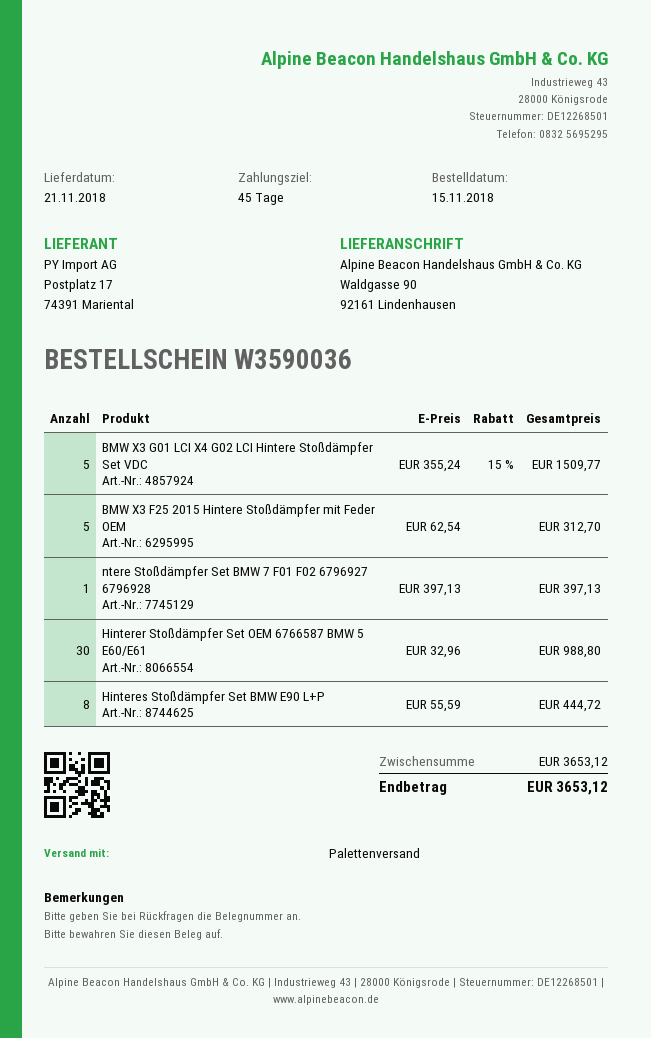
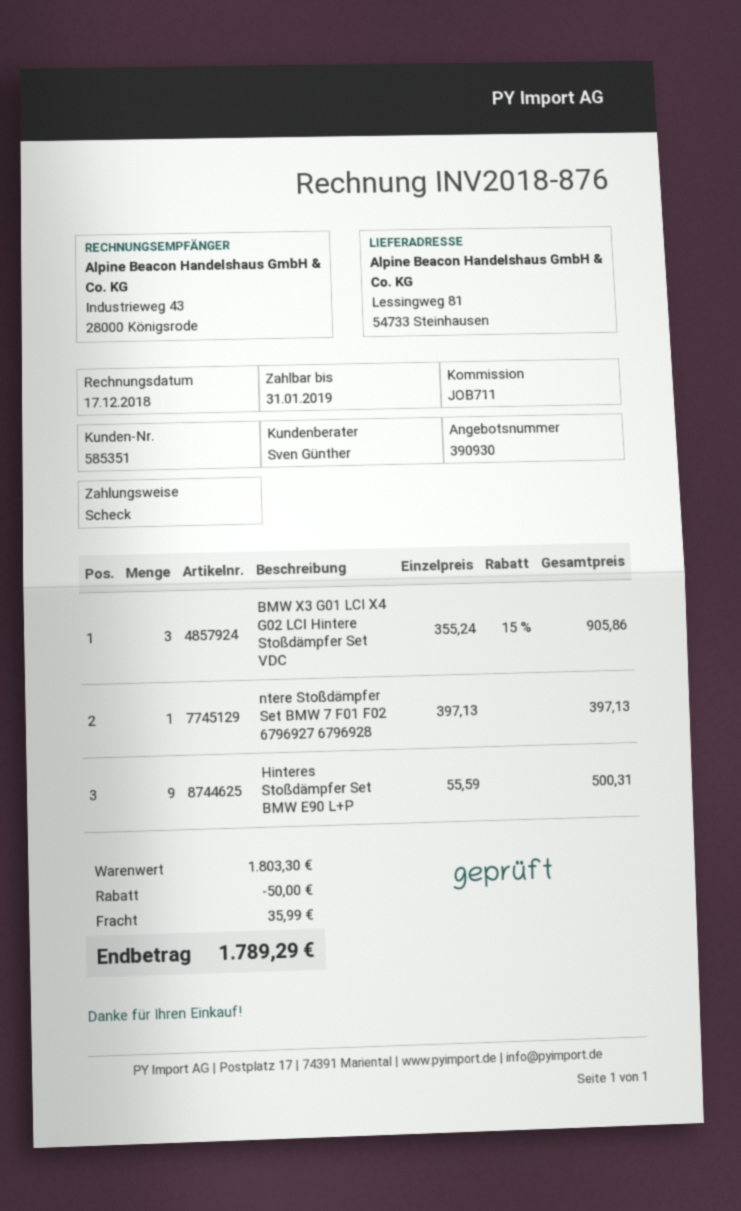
ship to: Waldgasse 90, 92161 Lindenhausen -> Lessingweg 81, 54733 Steinhausen
BMW X3 G01 LCI X4 G02 LCI Hintere Stoßdämpfer Set VDC: 5 x 355.24 - 15% = 1509.77 -> 3 x 355.24 - 15% = 905.86
BMW X3 F25 2015 Hintere Stoßdämpfer mit Feder OEM: 5 x 62.54 = 312.70 -> none
Hinterer Stoßdämpfer Set OEM 6766587 BMW 5 E60/E61: 30 x 32.96 = 988.80 -> none
Hinteres Stoßdämpfer Set BMW E90 L+P: 8 x 55.59 = 444.72 -> 9 x 55.59 = 500.31
subtotal: 3653.12 -> 1803.30
discount: none -> 50.00
shipping: none -> 35.99
total: 3653.12 -> 1789.29

